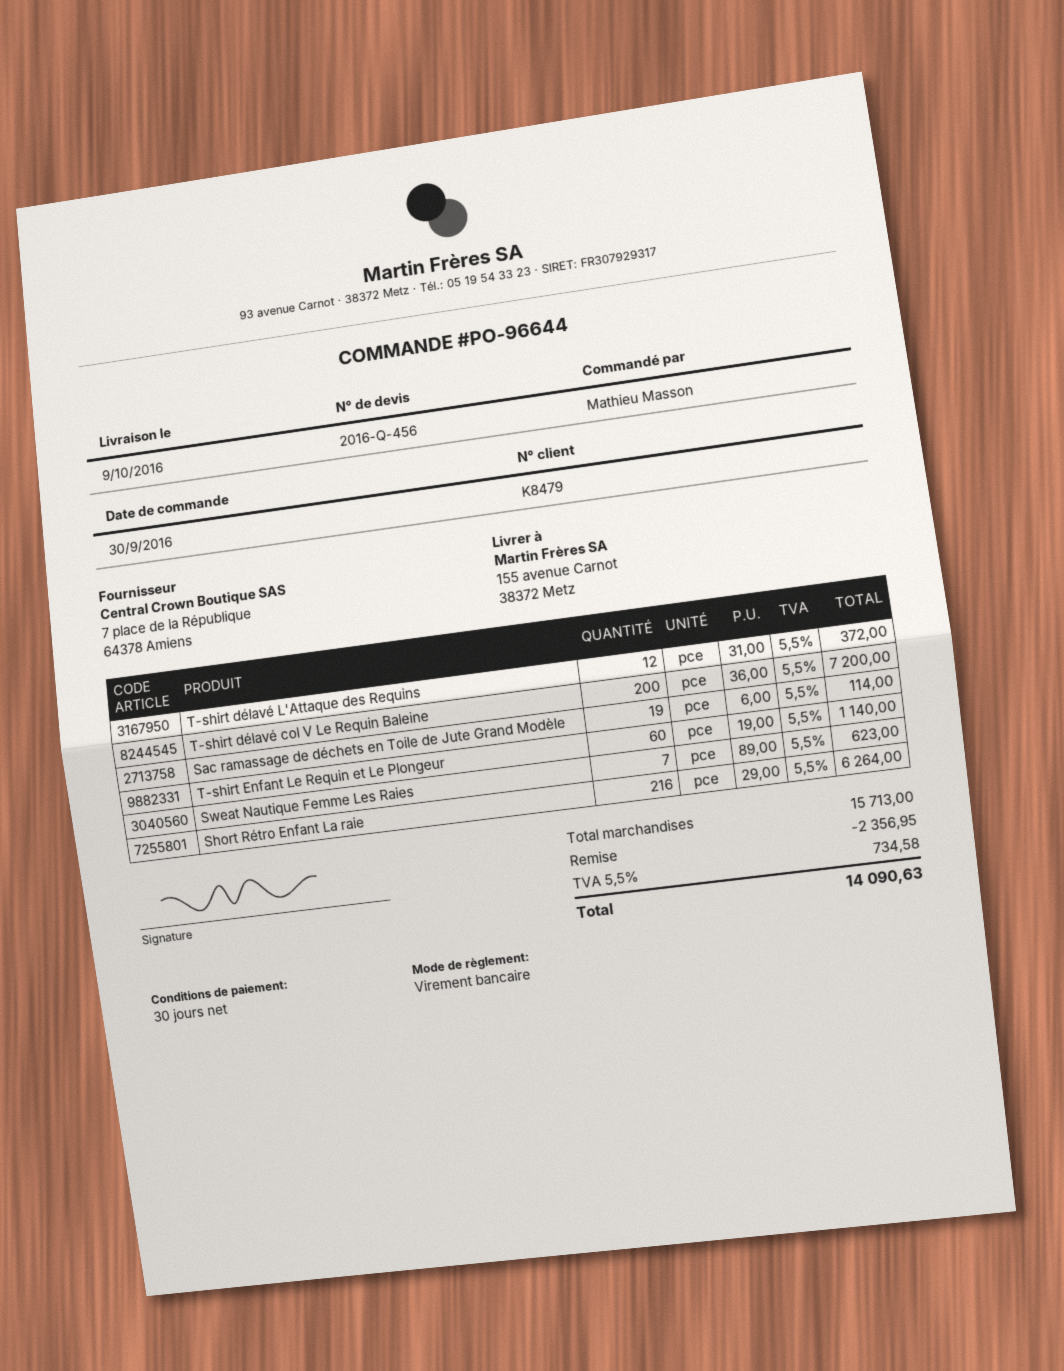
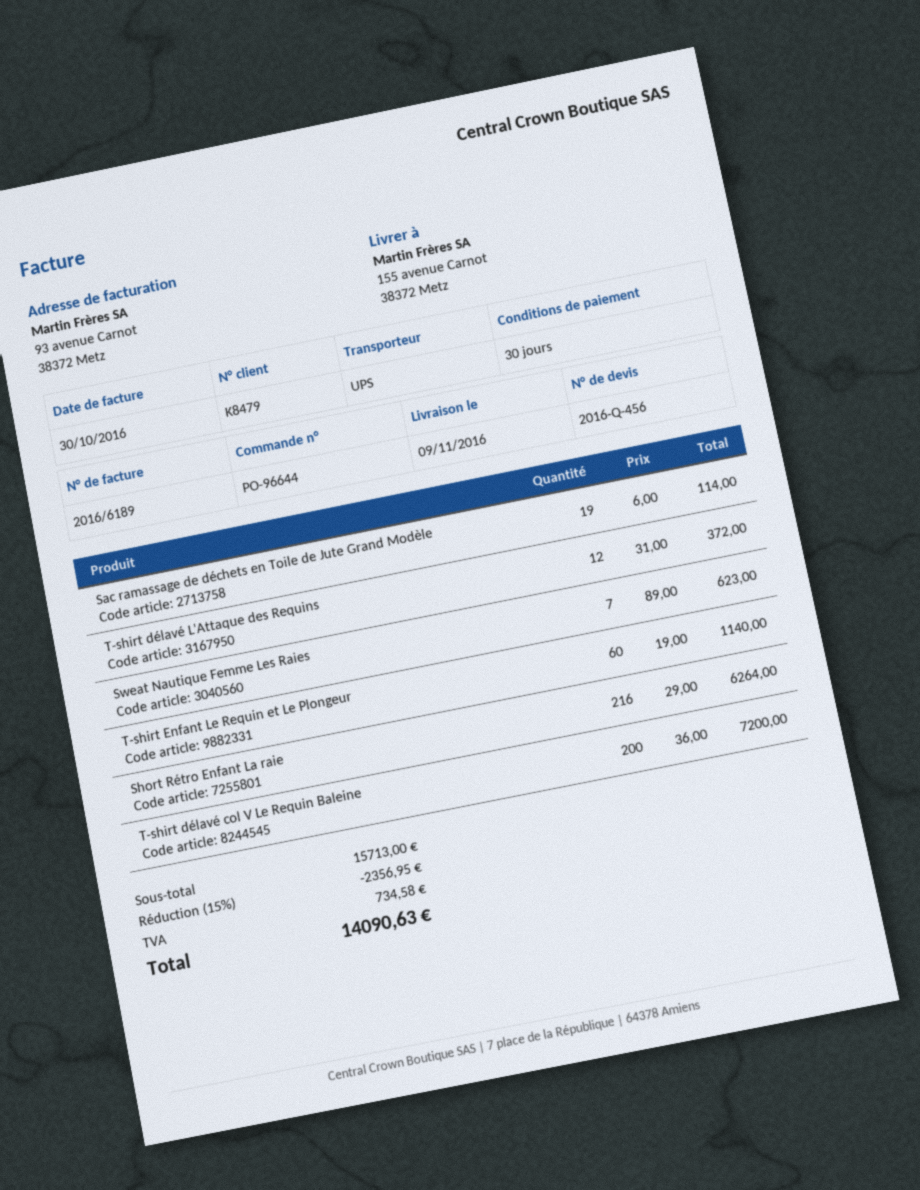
delivery date: 2016-10-09 -> 2016-11-09

